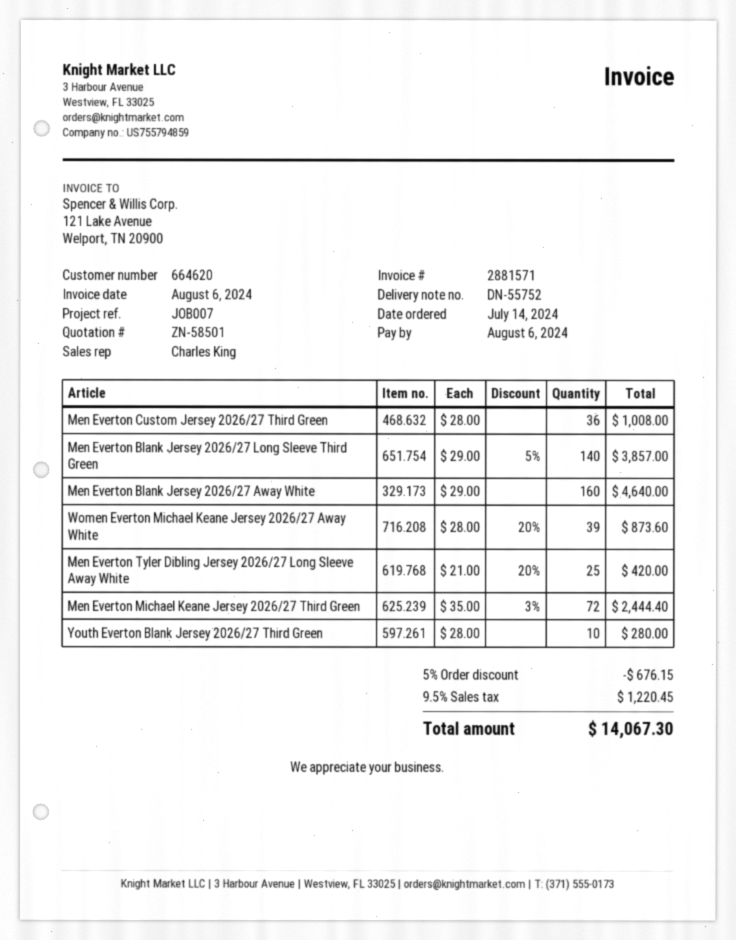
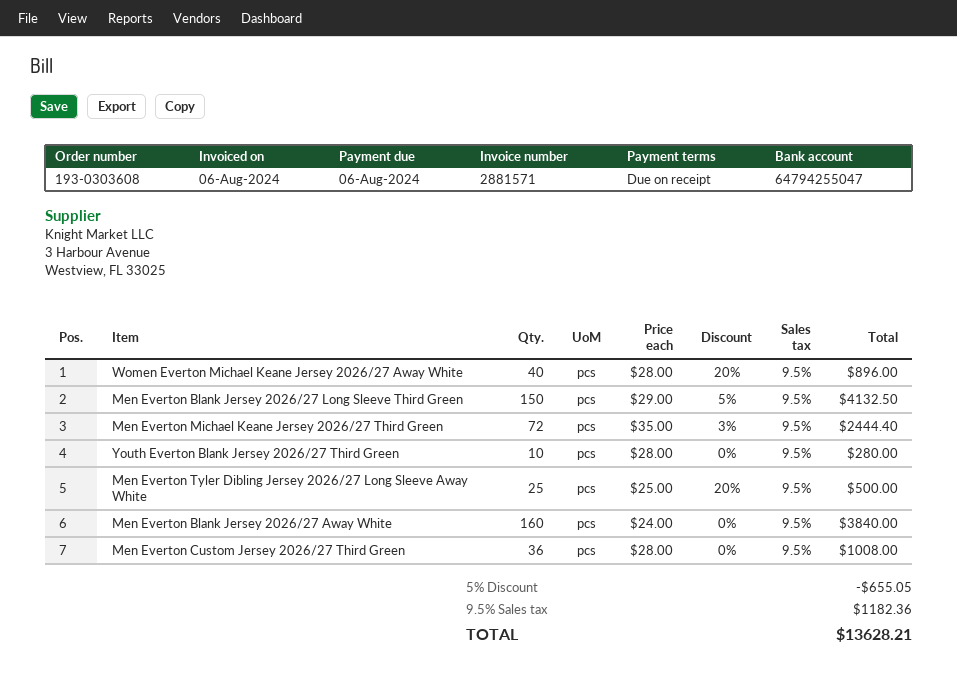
Men Everton Blank Jersey 2026/27 Long Sleeve Third Green: 140 x 29.00 - 5% = 3857.00 -> 150 x 29.00 - 5% = 4132.50
Men Everton Blank Jersey 2026/27 Away White: 160 x 29.00 = 4640.00 -> 160 x 24.00 = 3840.00
Women Everton Michael Keane Jersey 2026/27 Away White: 39 x 28.00 - 20% = 873.60 -> 40 x 28.00 - 20% = 896.00
Men Everton Tyler Dibling Jersey 2026/27 Long Sleeve Away White: 25 x 21.00 - 20% = 420.00 -> 25 x 25.00 - 20% = 500.00
discount: 5% = 676.15 -> 5% = 655.05
tax: 9.5% = 1220.45 -> 9.5% = 1182.36
total: 14067.30 -> 13628.21

